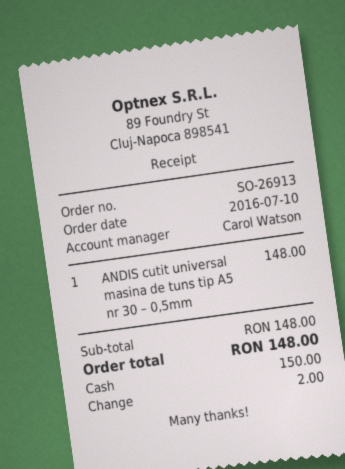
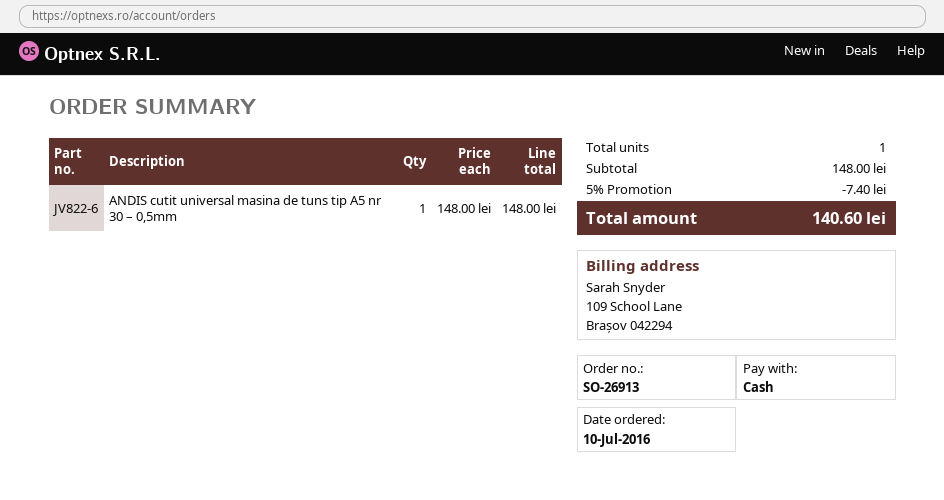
discount: none -> 5% = 7.40
total: 148.00 -> 140.60

